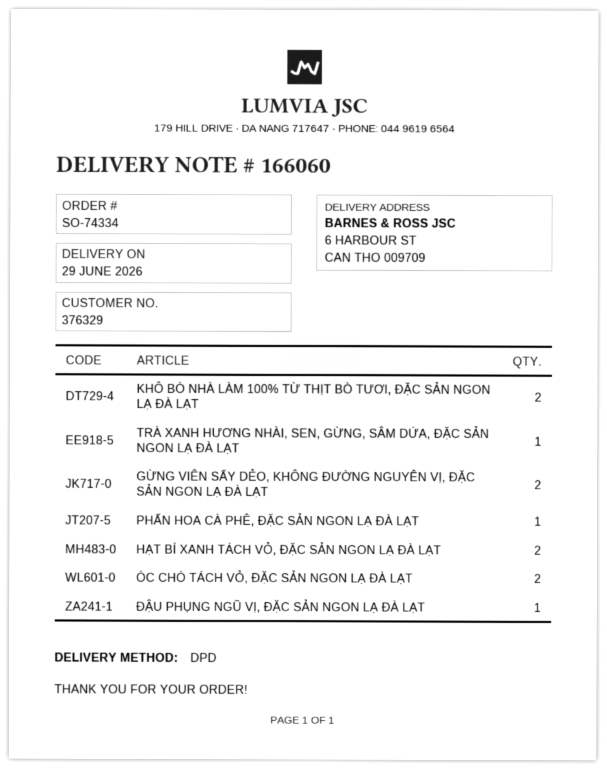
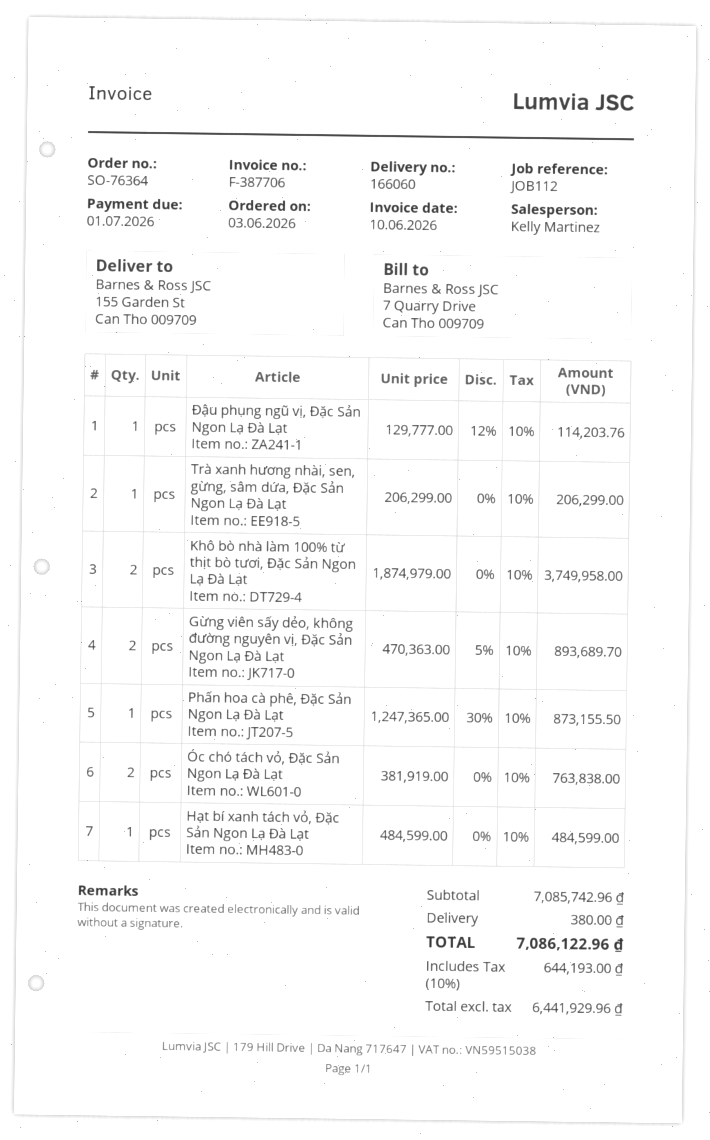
order number: SO-74334 -> SO-76364
ship to: 6 HARBOUR ST, CAN THO 009709 -> 155 Garden St, Can Tho 009709
HẠT BÍ XANH TÁCH VỎ, ĐẶC SẢN NGON LẠ ĐÀ LẠT: 2 -> 1

